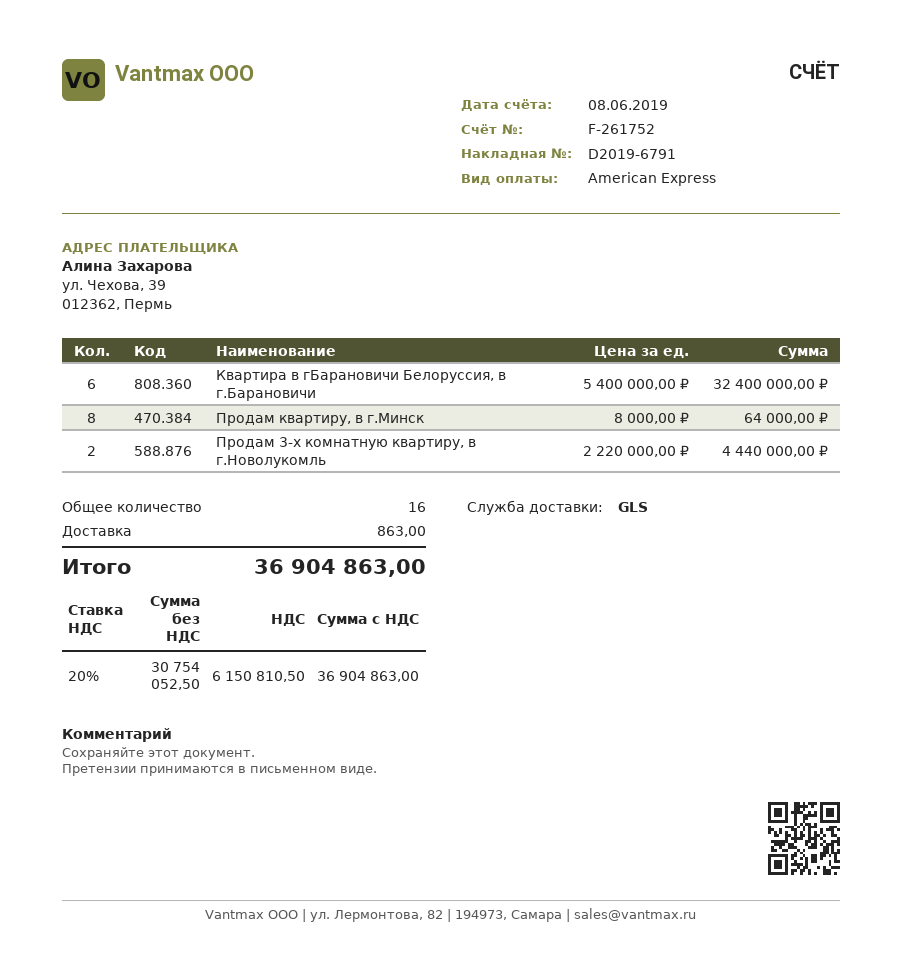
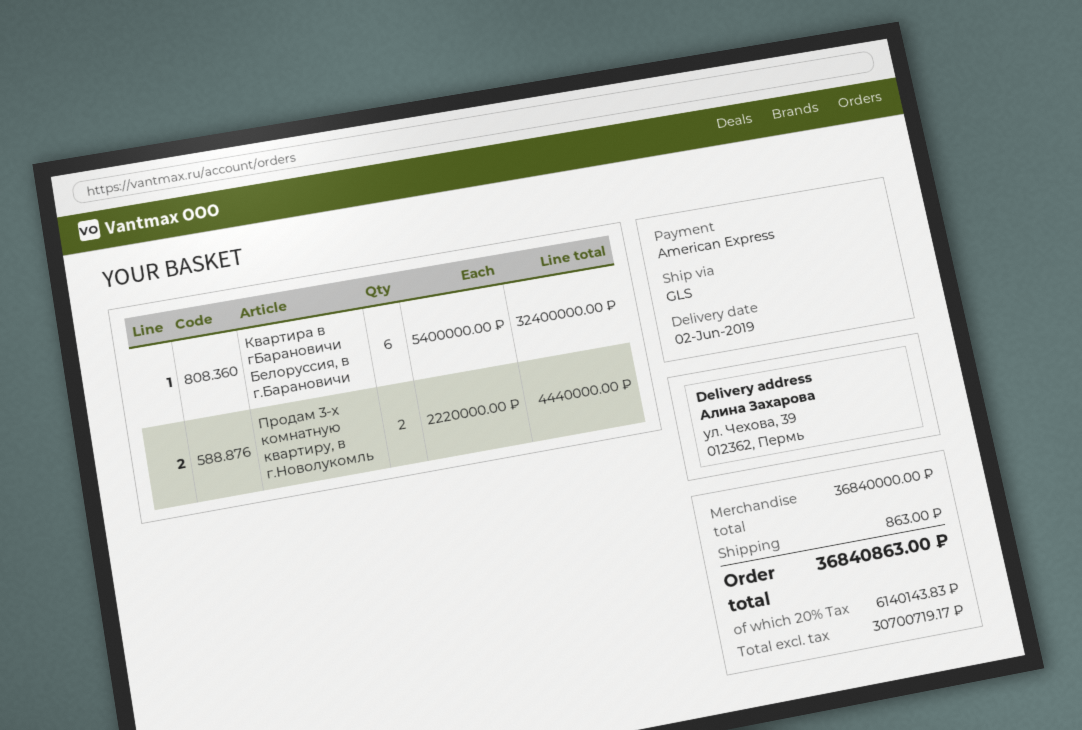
Продам квартиру, в г.Минск: 8 x 8000.00 = 64000.00 -> none
net: 30754052.50 -> 30700719.17
tax: 20% = 6150810.50 -> 20% = 6140143.83
total: 36904863.00 -> 36840863.00

